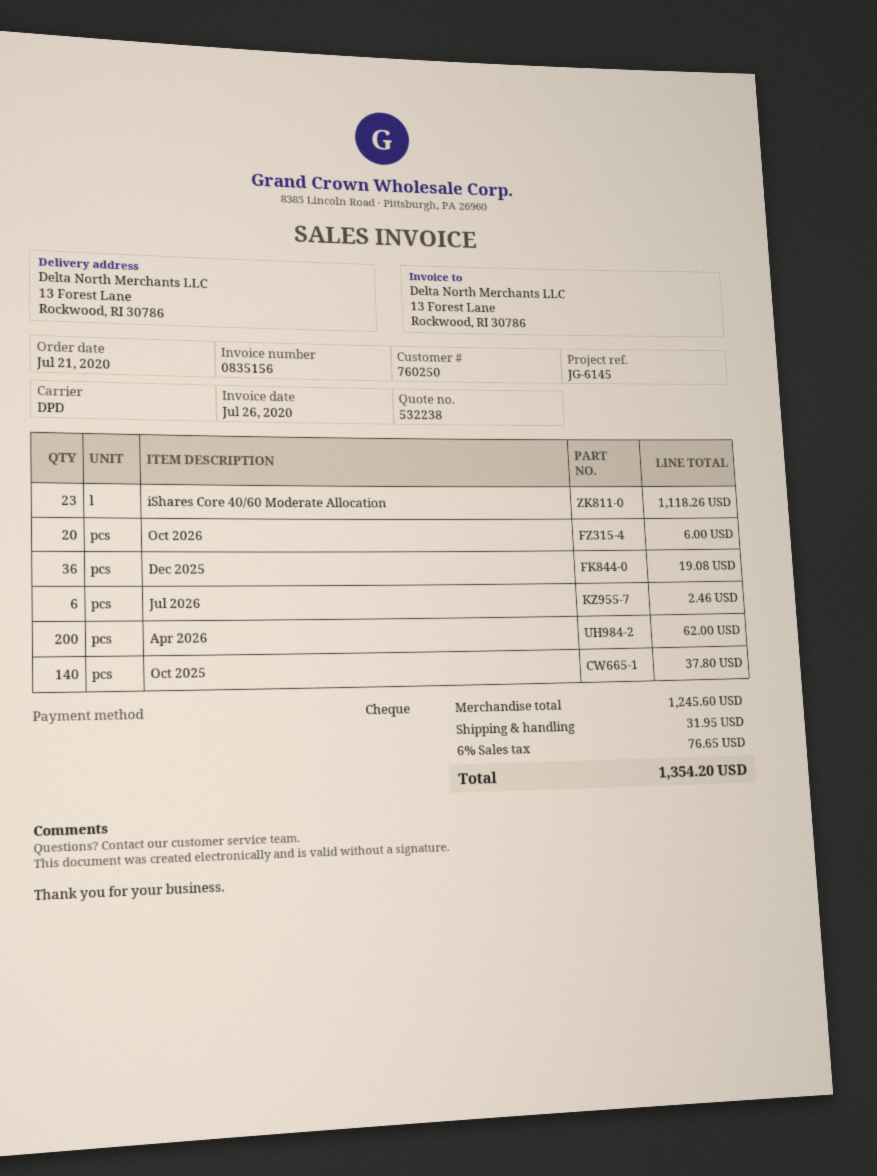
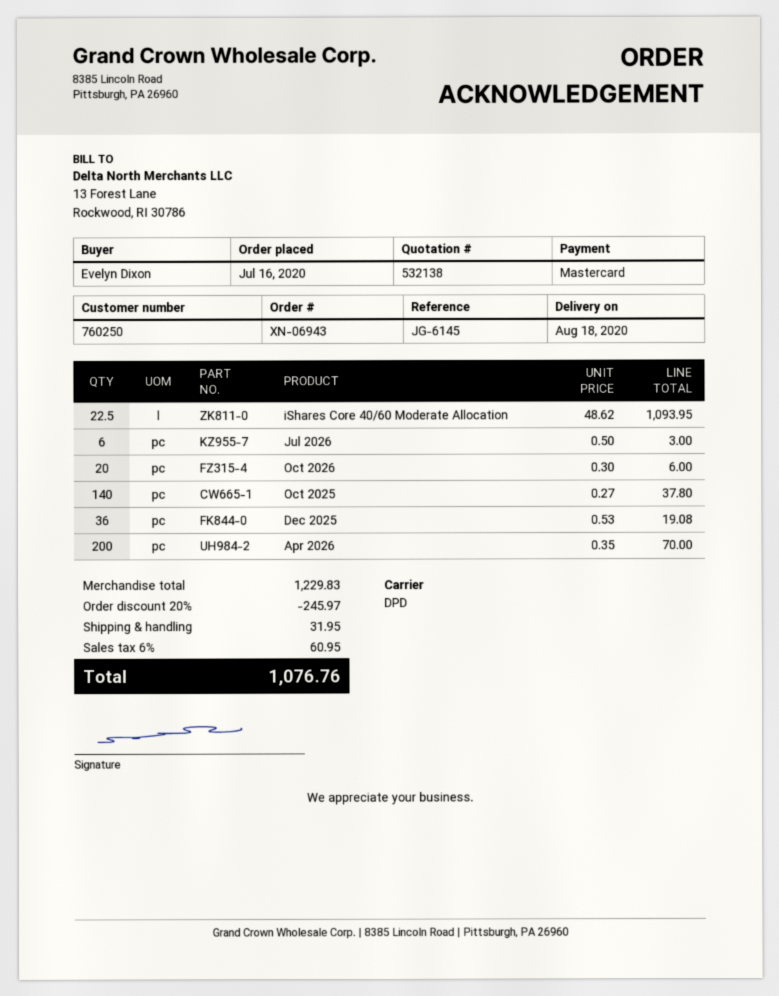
quote number: 532238 -> 532138
order date: 2020-07-21 -> 2020-07-16
payment method: cheque -> Mastercard
iShares Core 40/60 Moderate Allocation: 23 for 1118.26 -> 22.5 for 1093.95
Jul 2026: 6 for 2.46 -> 6 for 3.00
Apr 2026: 200 for 62.00 -> 200 for 70.00
subtotal: 1245.60 -> 1229.83
discount: none -> 20% = 245.97
tax: 6% = 76.65 -> 6% = 60.95
total: 1354.20 -> 1076.76

